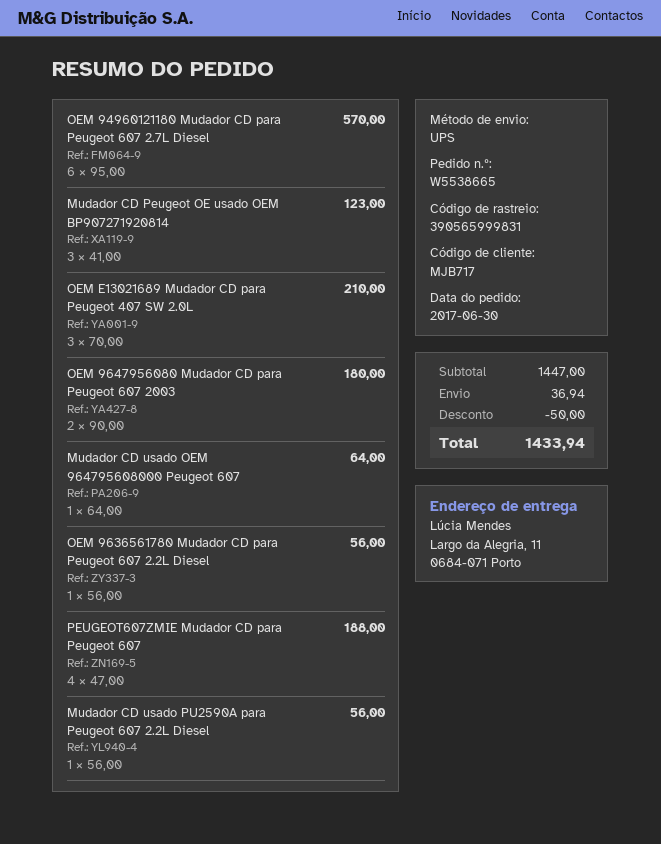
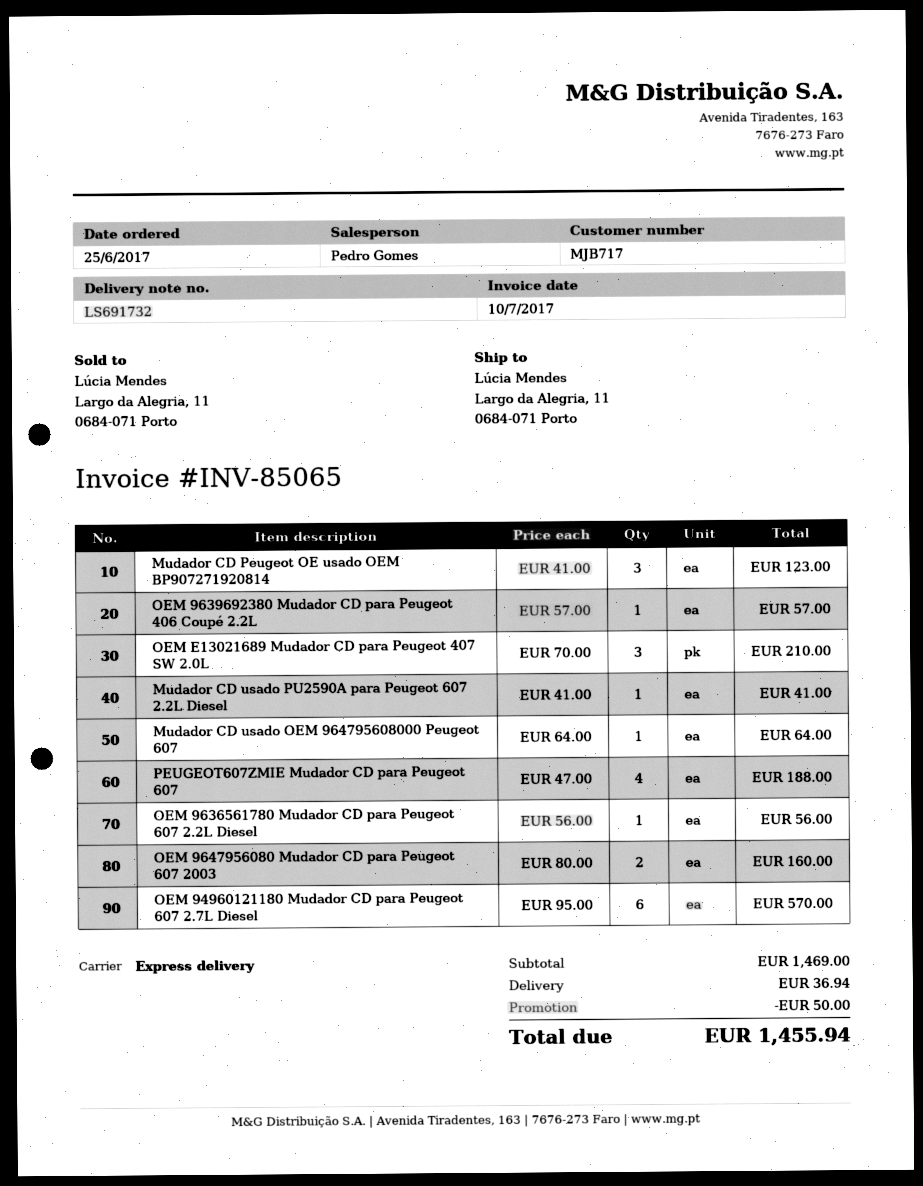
order date: 2017-06-30 -> 2017-06-25
shipping method: UPS -> express
OEM 9647956080 Mudador CD para Peugeot 607 2003: 2 x 90.00 = 180.00 -> 2 x 80.00 = 160.00
Mudador CD usado PU2590A para Peugeot 607 2.2L Diesel: 1 x 56.00 = 56.00 -> 1 x 41.00 = 41.00
OEM 9639692380 Mudador CD para Peugeot 406 Coupé 2.2L: none -> 1 x 57.00 = 57.00
subtotal: 1447.00 -> 1469.00
total: 1433.94 -> 1455.94

